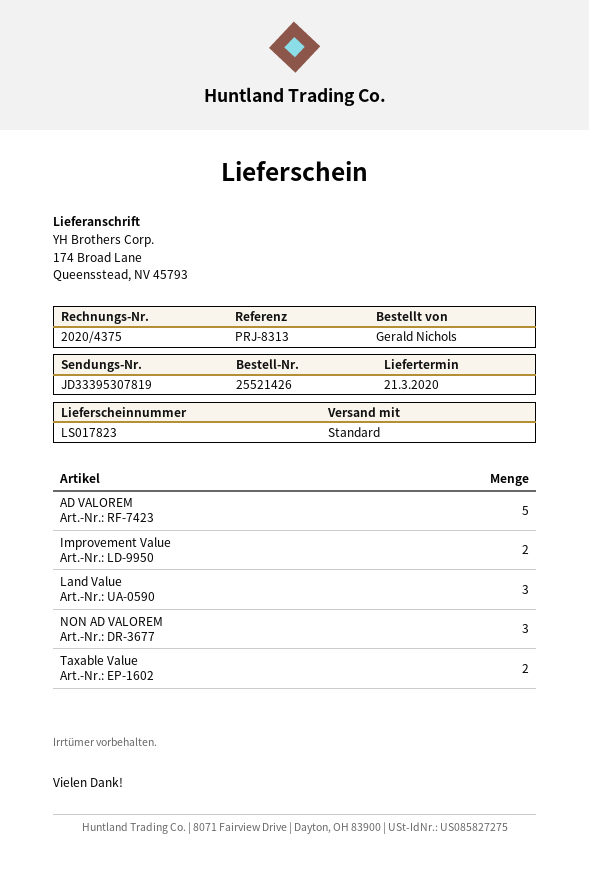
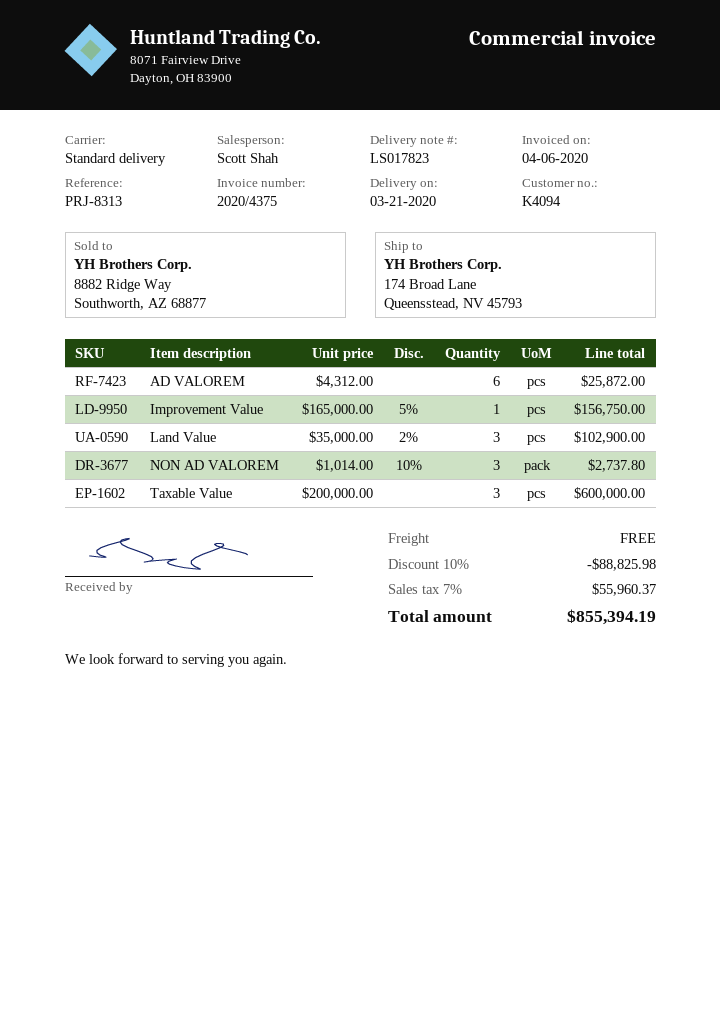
AD VALOREM: 5 -> 6
Improvement Value: 2 -> 1
Taxable Value: 2 -> 3

